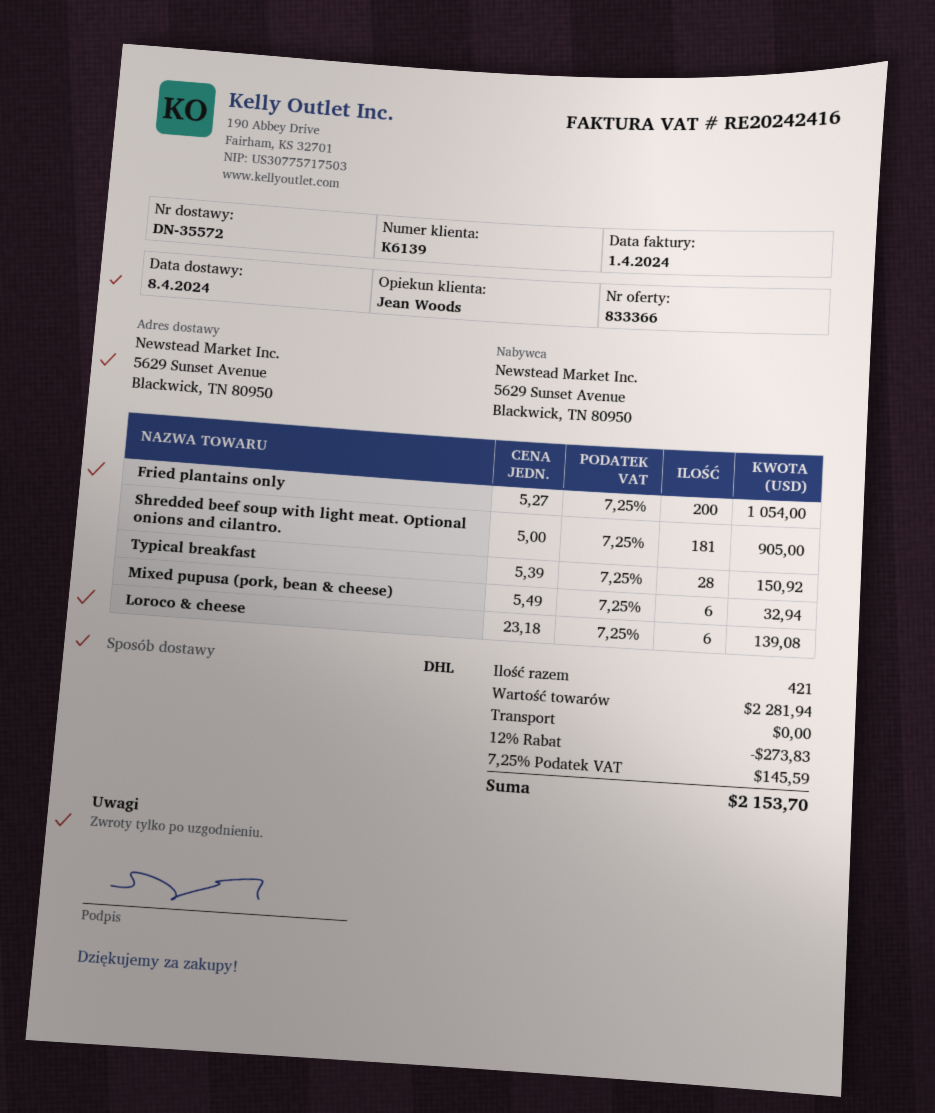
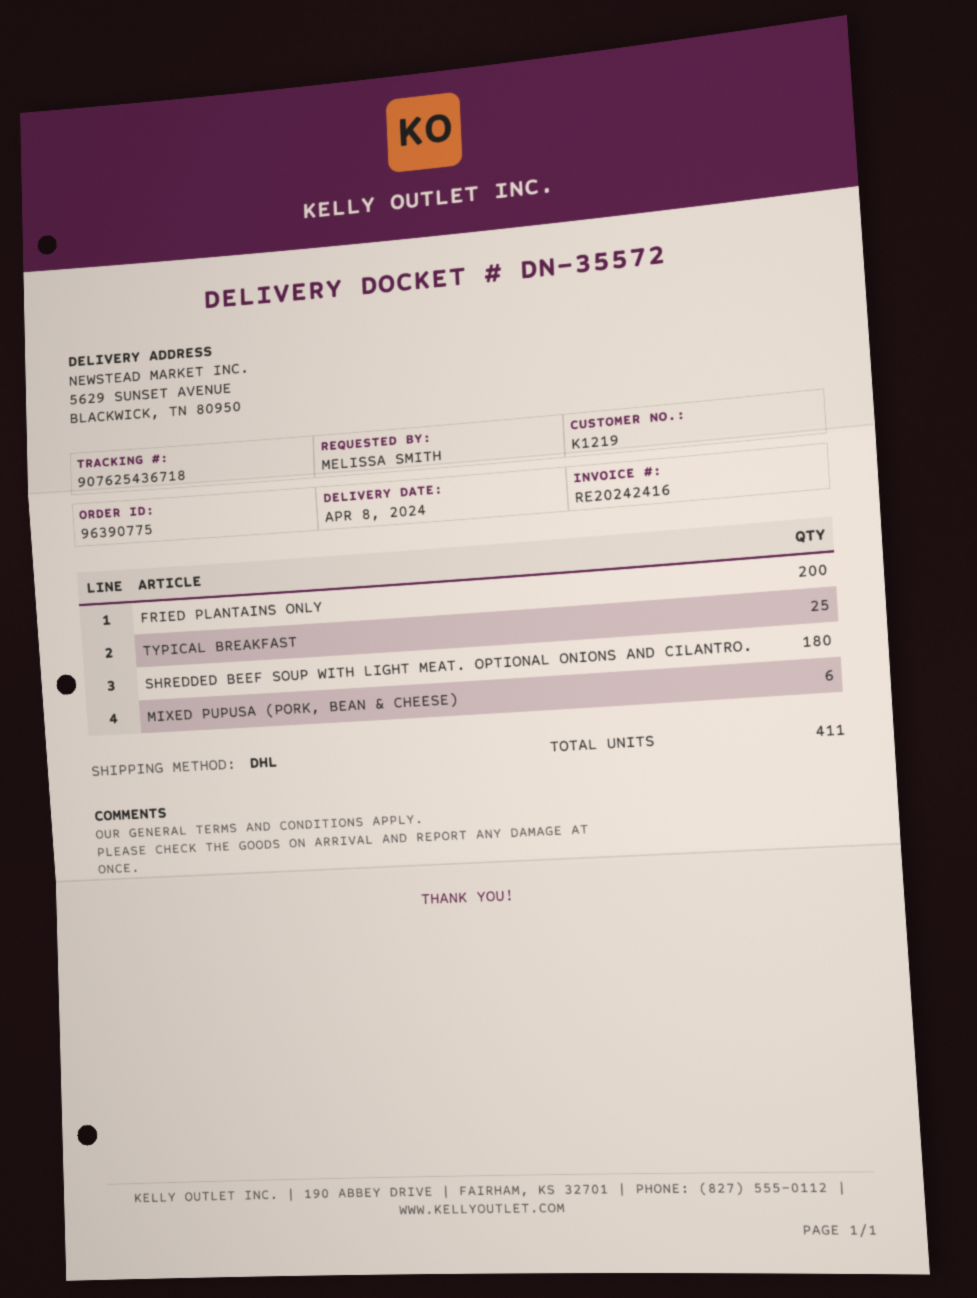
customer number: K6139 -> K1219
Shredded beef soup with light meat. Optional onions and cilantro.: 181 -> 180
Typical breakfast: 28 -> 25
Loroco & cheese: 6 -> none
total quantity: 421 -> 411

